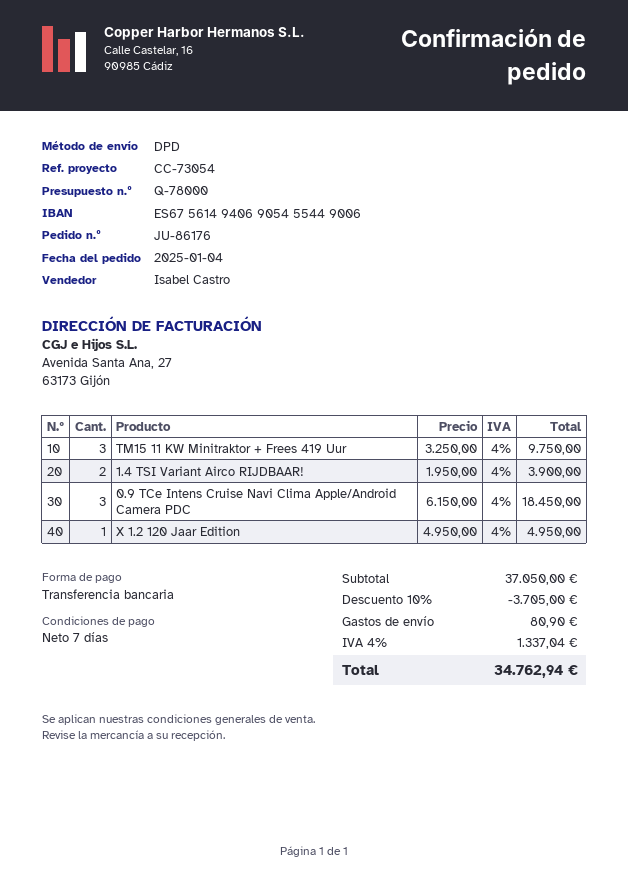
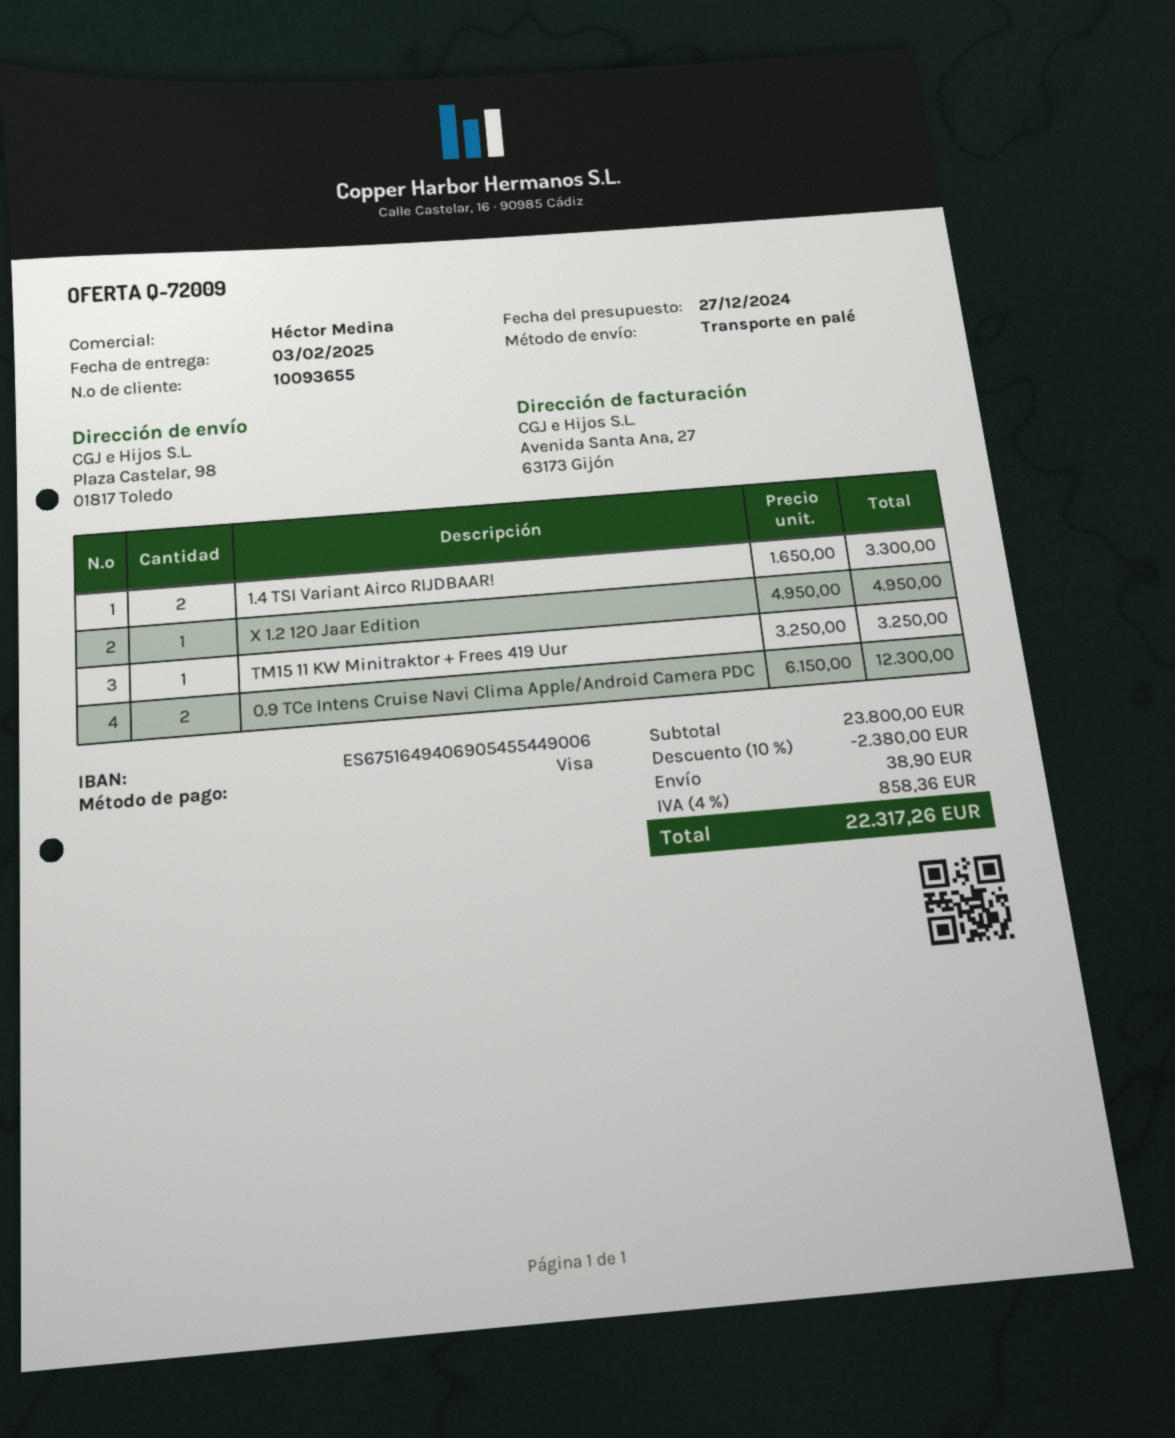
quote number: Q-78000 -> Q-72009
sales rep: Isabel Castro -> Héctor Medina
payment method: bank transfer -> Visa
bank account: ES6756149406905455449006 -> ES6751649406905455449006
shipping method: DPD -> pallet freight
TM15 11 KW Minitraktor + Frees 419 Uur: 3 x 3250.00 = 9750.00 -> 1 x 3250.00 = 3250.00
1.4 TSI Variant Airco RIJDBAAR!: 2 x 1950.00 = 3900.00 -> 2 x 1650.00 = 3300.00
0.9 TCe Intens Cruise Navi Clima Apple/Android Camera PDC: 3 x 6150.00 = 18450.00 -> 2 x 6150.00 = 12300.00
subtotal: 37050.00 -> 23800.00
discount: 10% = 3705.00 -> 10% = 2380.00
shipping: 80.90 -> 38.90
tax: 4% = 1337.04 -> 4% = 858.36
total: 34762.94 -> 22317.26

